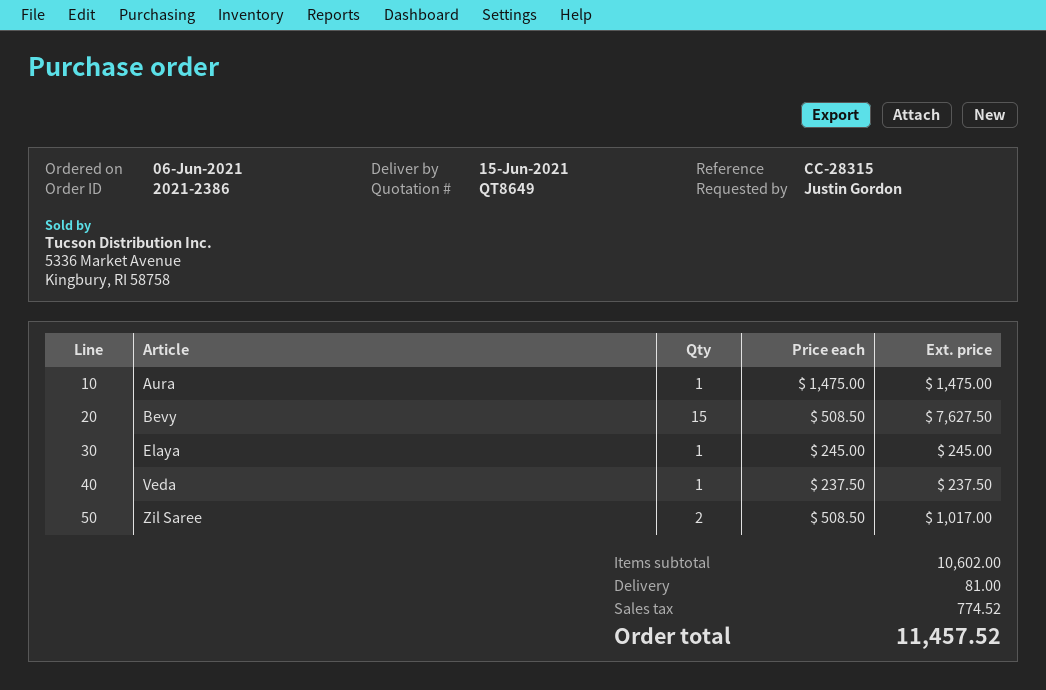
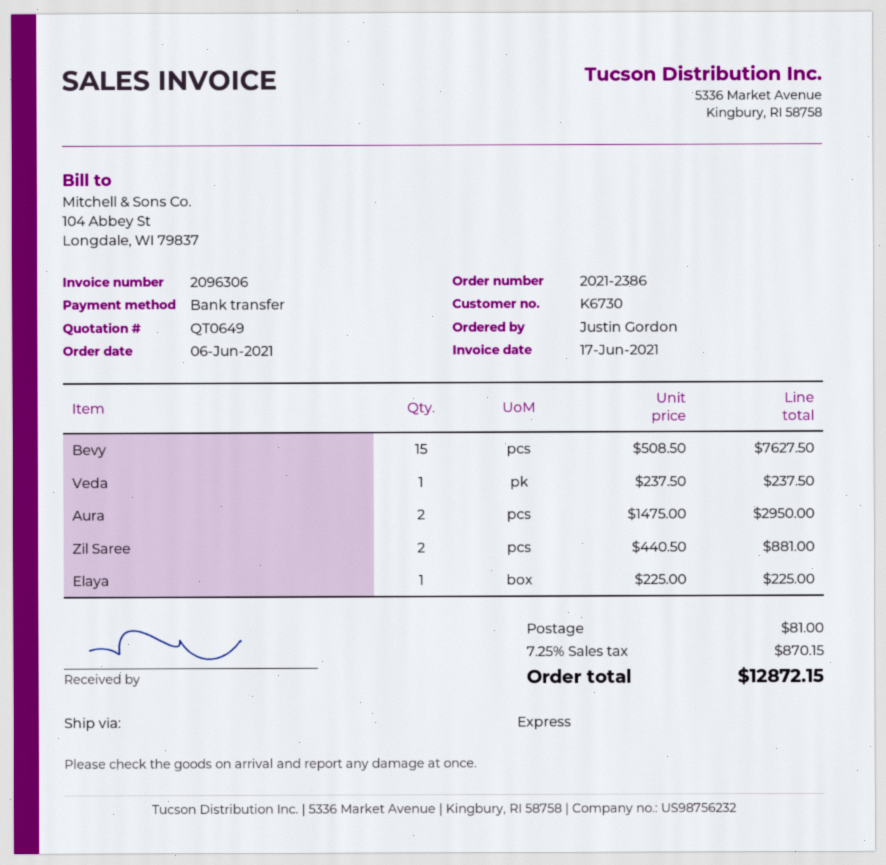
quote number: QT8649 -> QT0649
Aura: 1 x 1475.00 = 1475.00 -> 2 x 1475.00 = 2950.00
Elaya: 1 x 245.00 = 245.00 -> 1 x 225.00 = 225.00
Zil Saree: 2 x 508.50 = 1017.00 -> 2 x 440.50 = 881.00
tax: 774.52 -> 870.15
total: 11457.52 -> 12872.15

